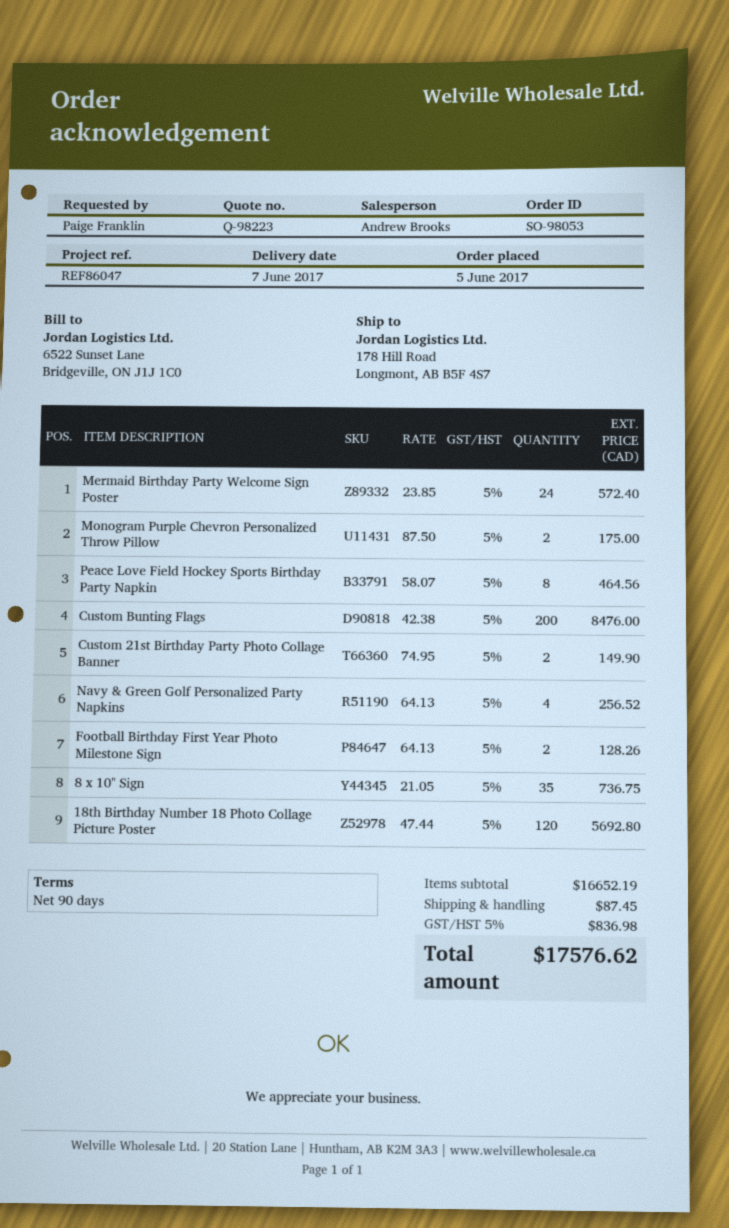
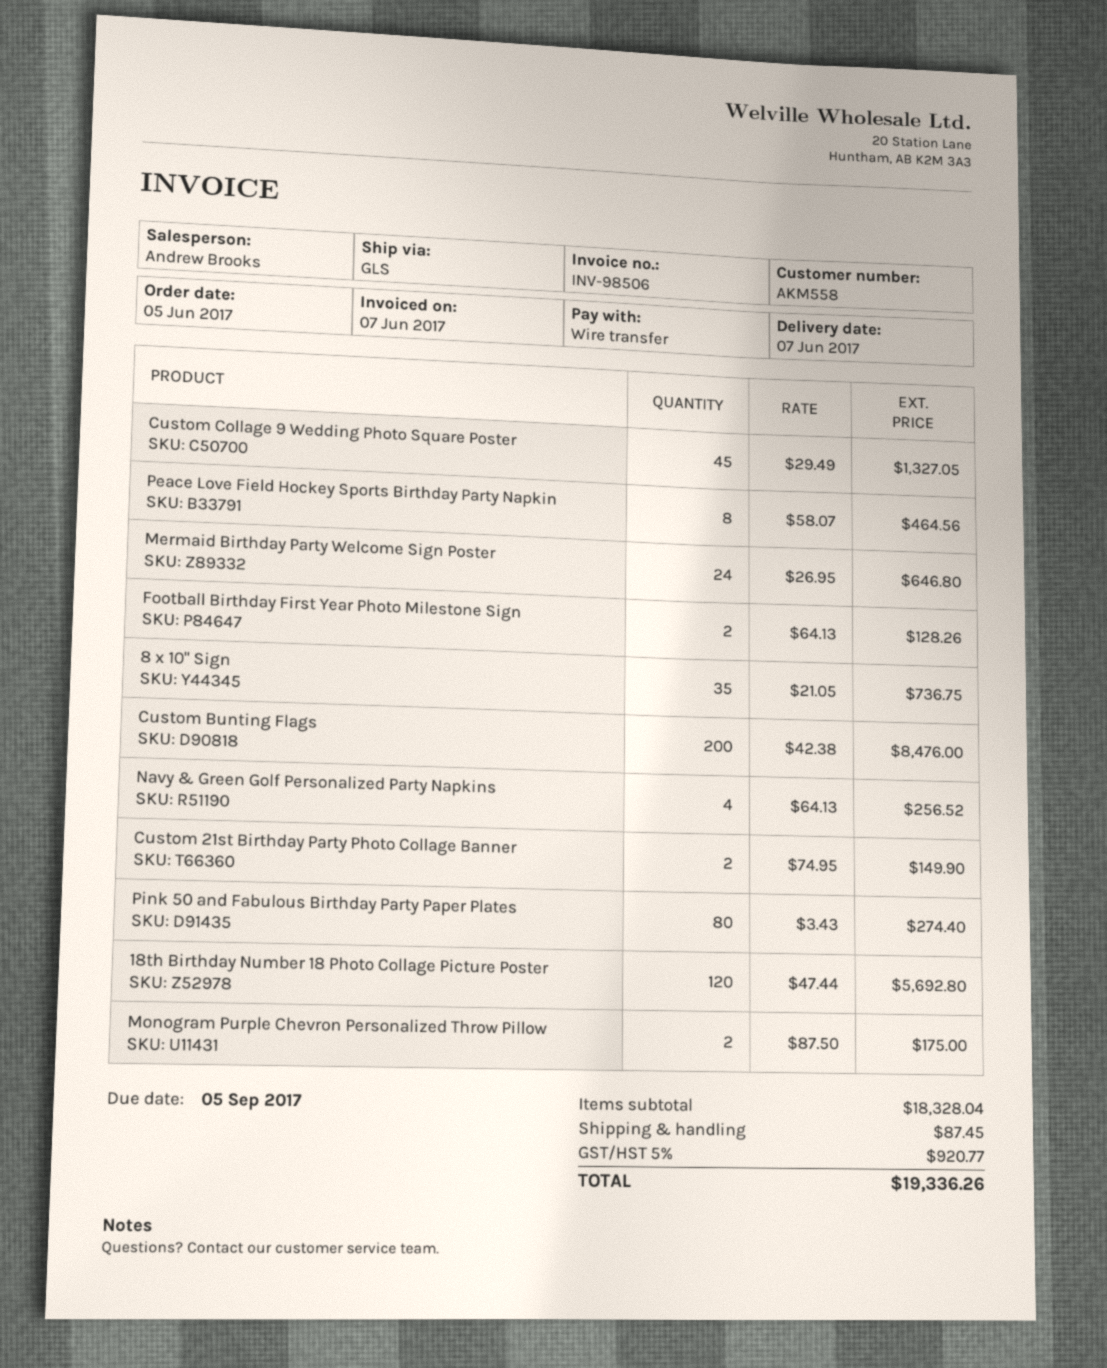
Mermaid Birthday Party Welcome Sign Poster: 24 x 23.85 = 572.40 -> 24 x 26.95 = 646.80
Custom Collage 9 Wedding Photo Square Poster: none -> 45 x 29.49 = 1327.05
Pink 50 and Fabulous Birthday Party Paper Plates: none -> 80 x 3.43 = 274.40
subtotal: 16652.19 -> 18328.04
tax: 5% = 836.98 -> 5% = 920.77
total: 17576.62 -> 19336.26

